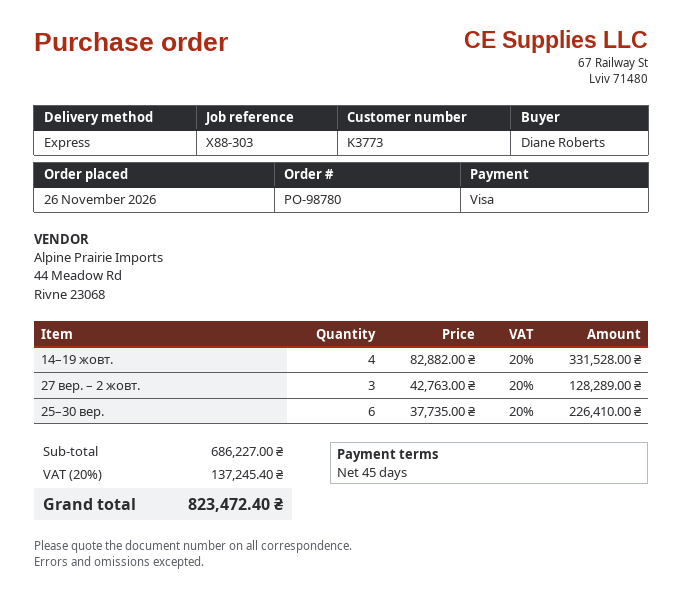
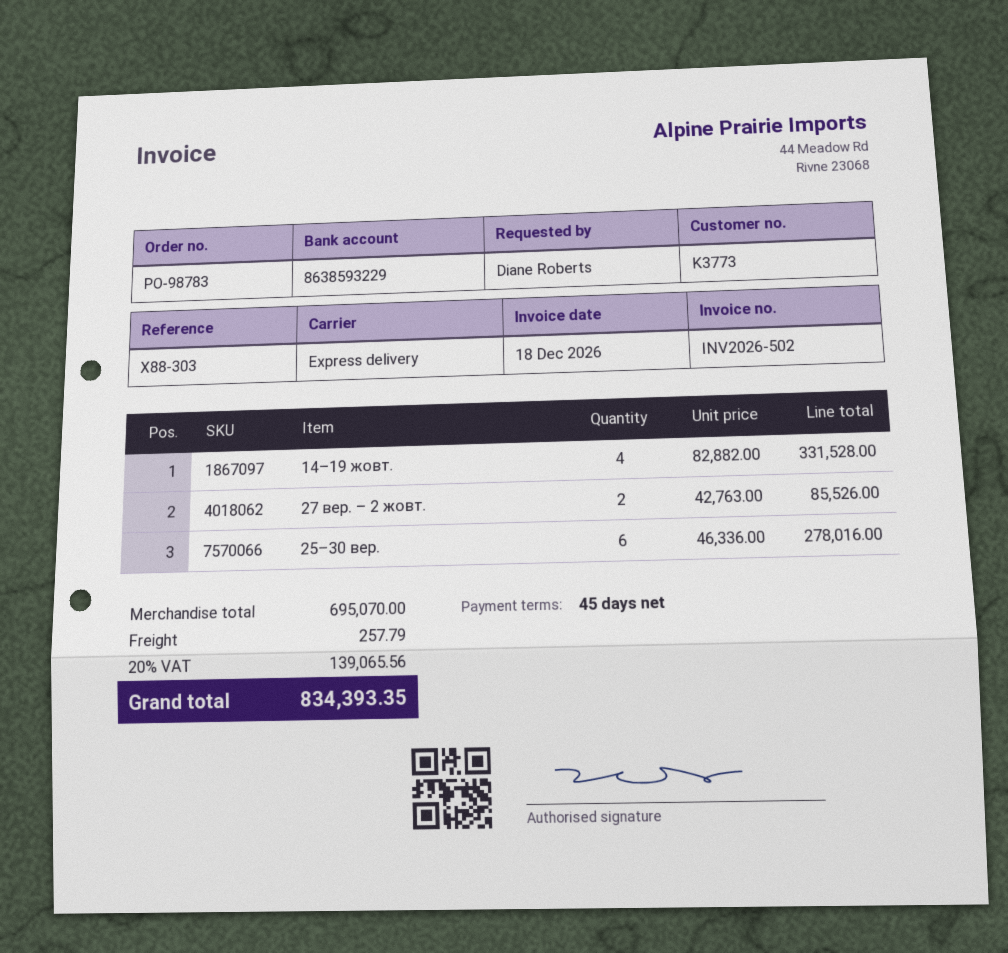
order number: PO-98780 -> PO-98783
27 вер. – 2 жовт.: 3 x 42763.00 = 128289.00 -> 2 x 42763.00 = 85526.00
25–30 вер.: 6 x 37735.00 = 226410.00 -> 6 x 46336.00 = 278016.00
subtotal: 686227.00 -> 695070.00
shipping: none -> 257.79
tax: 20% = 137245.40 -> 20% = 139065.56
total: 823472.40 -> 834393.35

